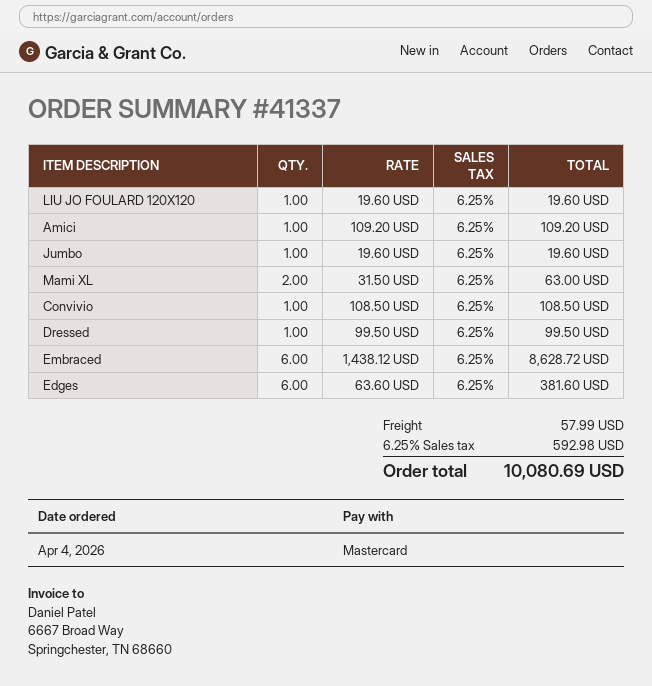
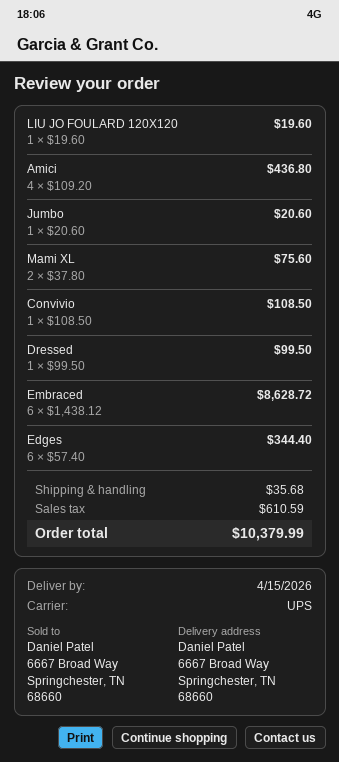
Amici: 1 x 109.20 = 109.20 -> 4 x 109.20 = 436.80
Jumbo: 1 x 19.60 = 19.60 -> 1 x 20.60 = 20.60
Mami XL: 2 x 31.50 = 63.00 -> 2 x 37.80 = 75.60
Edges: 6 x 63.60 = 381.60 -> 6 x 57.40 = 344.40
shipping: 57.99 -> 35.68
tax: 592.98 -> 610.59
total: 10080.69 -> 10379.99

